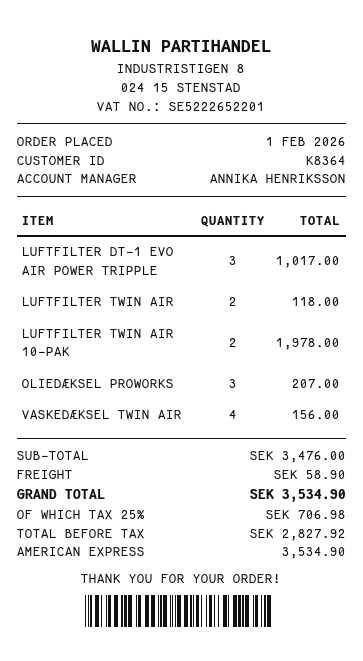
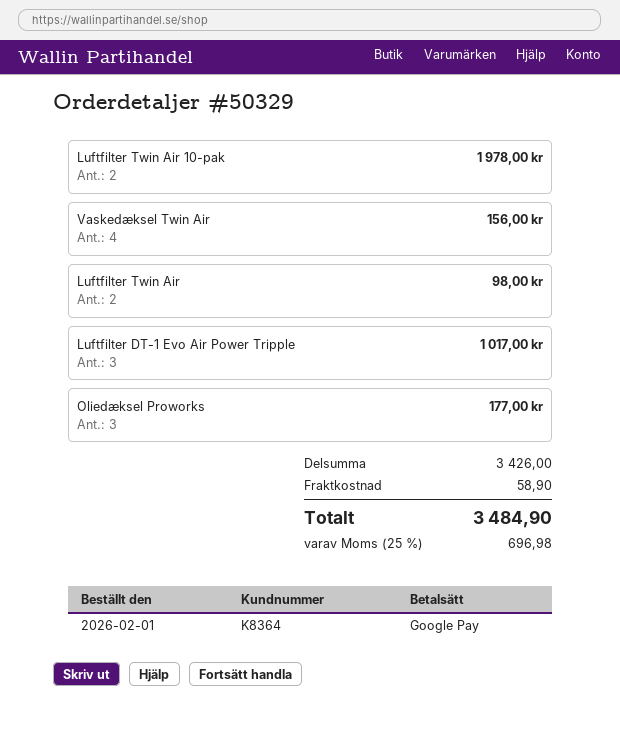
payment method: American Express -> Google Pay
LUFTFILTER TWIN AIR: 2 for 118.00 -> 2 for 98.00
OLIEDÆKSEL PROWORKS: 3 for 207.00 -> 3 for 177.00
subtotal: 3476.00 -> 3426.00
tax: 25% = 706.98 -> 25% = 696.98
total: 3534.90 -> 3484.90

